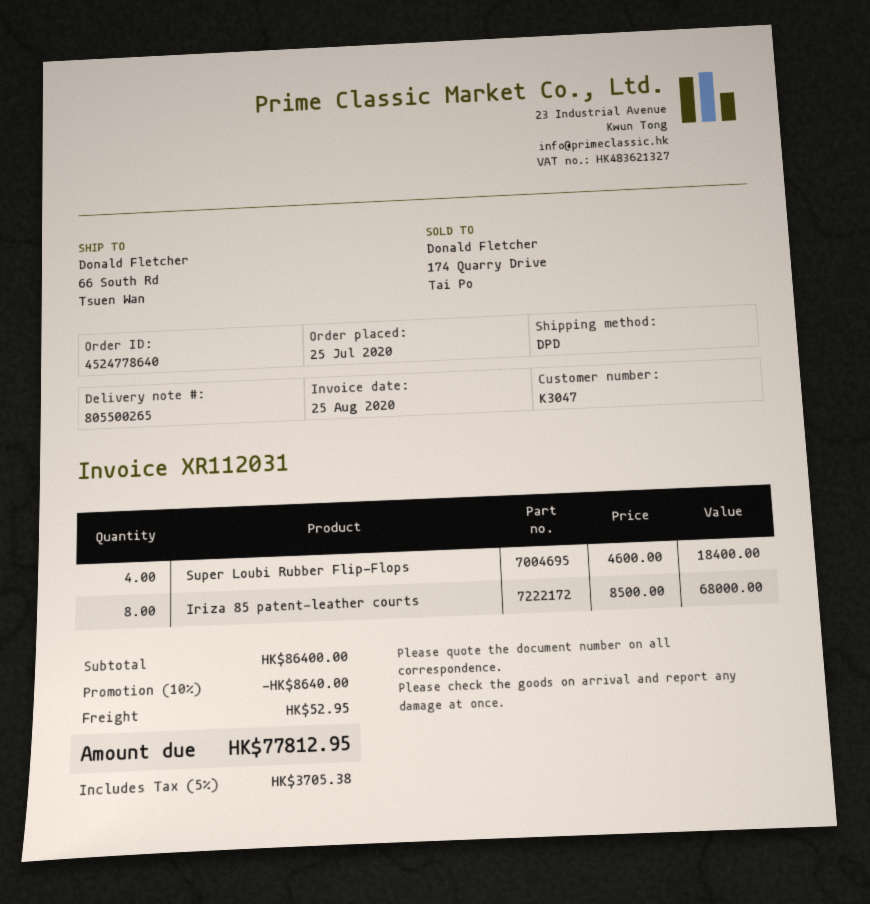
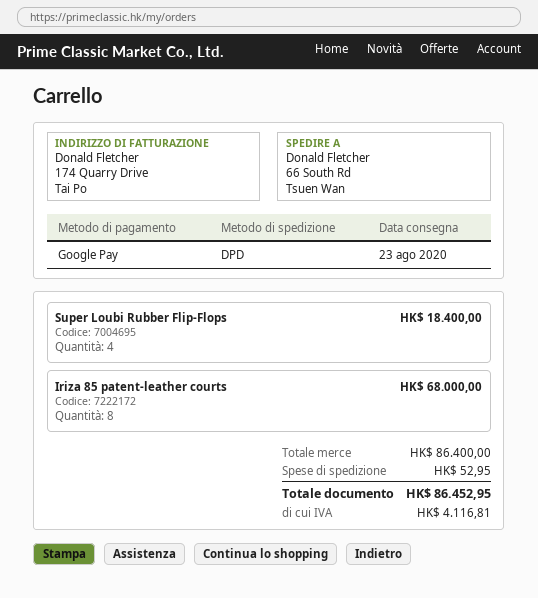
discount: 10% = 8640.00 -> none
tax: 3705.38 -> 4116.81
total: 77812.95 -> 86452.95

